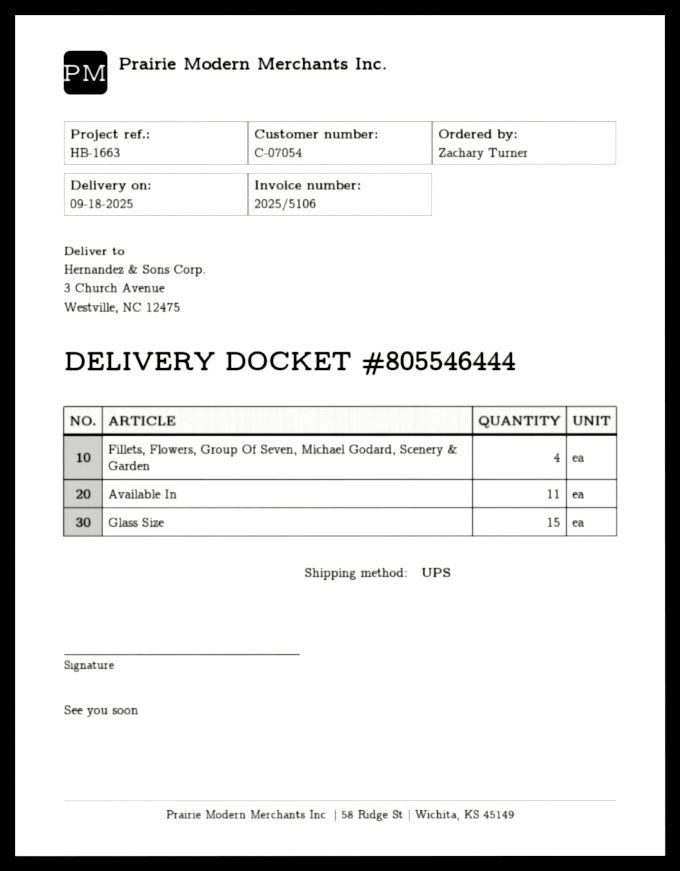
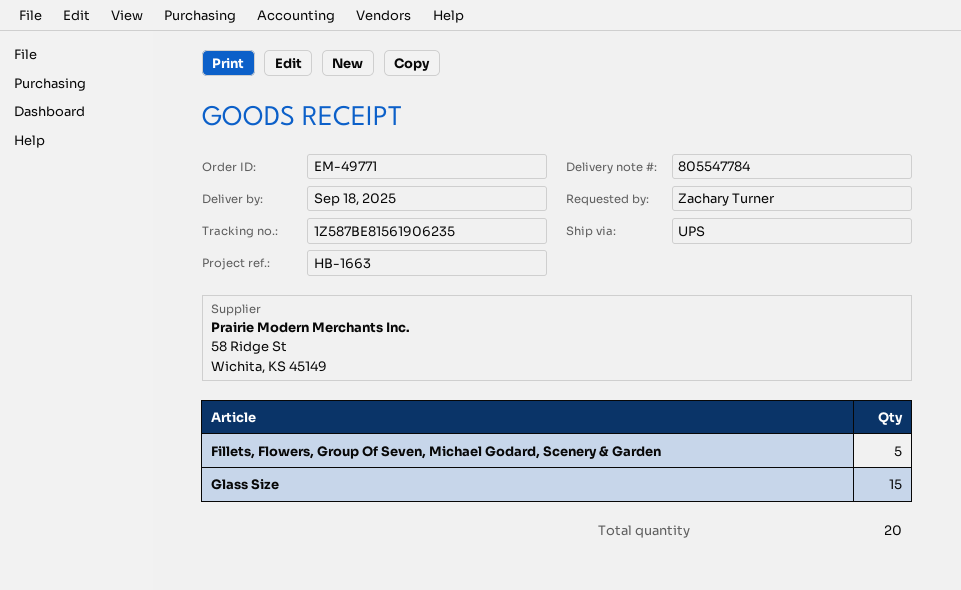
delivery note number: 805546444 -> 805547784
Fillets, Flowers, Group Of Seven, Michael Godard, Scenery & Garden: 4 -> 5
Available In: 11 -> none

